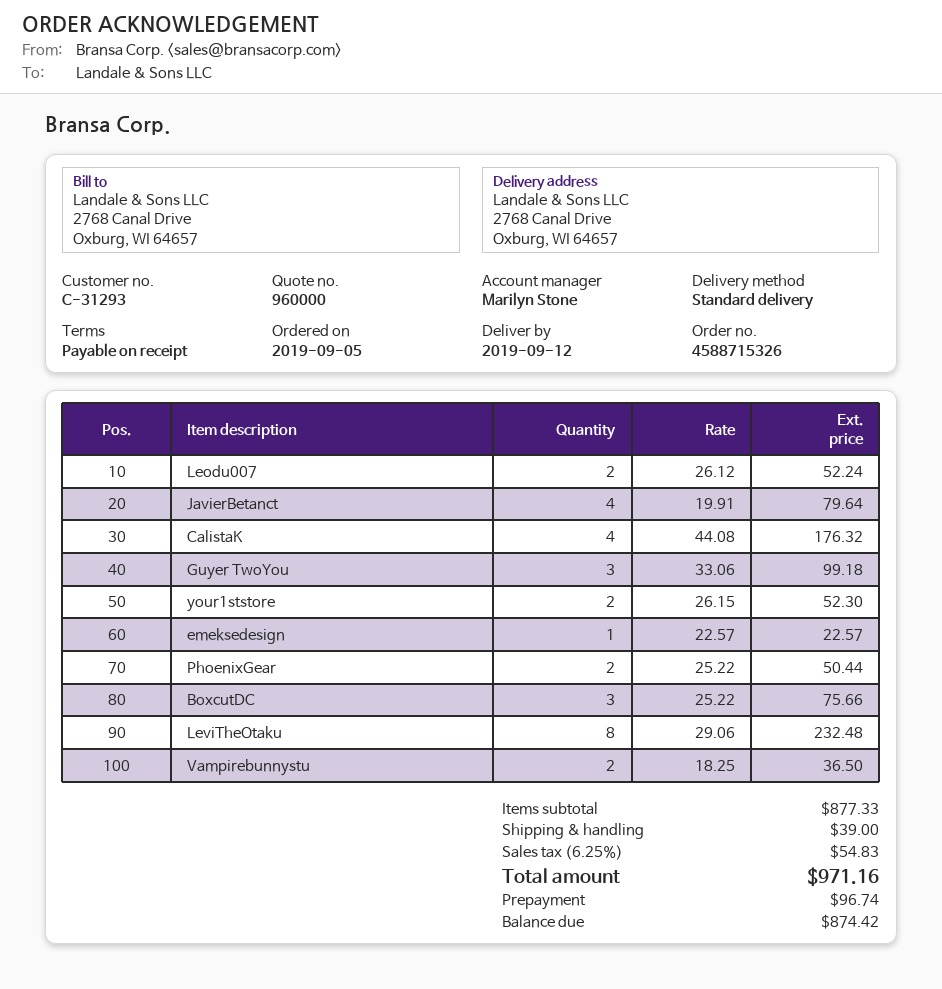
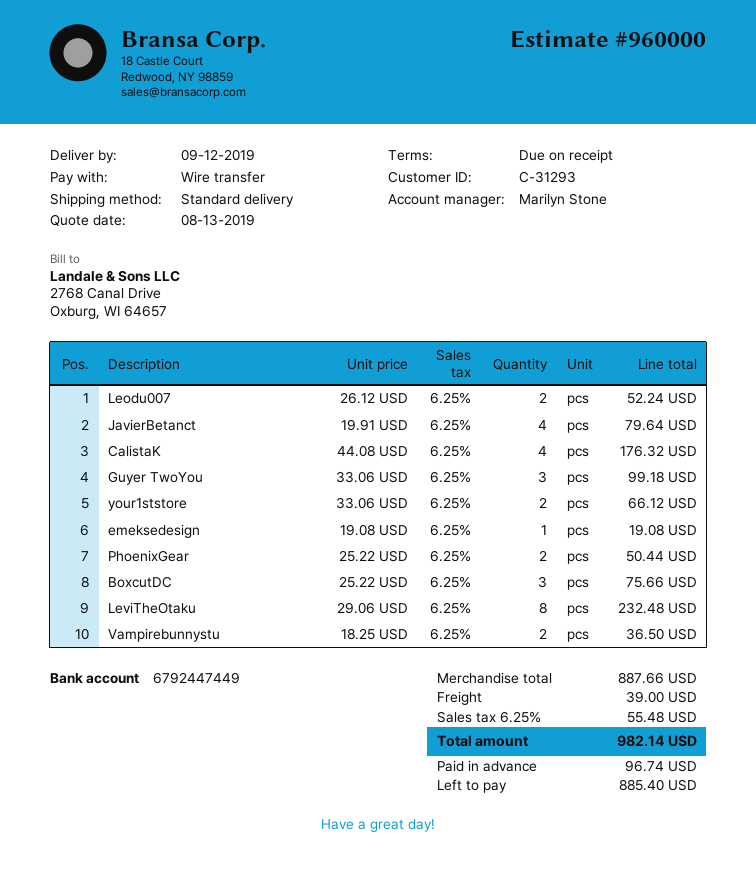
your1ststore: 2 x 26.15 = 52.30 -> 2 x 33.06 = 66.12
emeksedesign: 1 x 22.57 = 22.57 -> 1 x 19.08 = 19.08
subtotal: 877.33 -> 887.66
tax: 6.25% = 54.83 -> 6.25% = 55.48
total: 971.16 -> 982.14
balance: 874.42 -> 885.40

